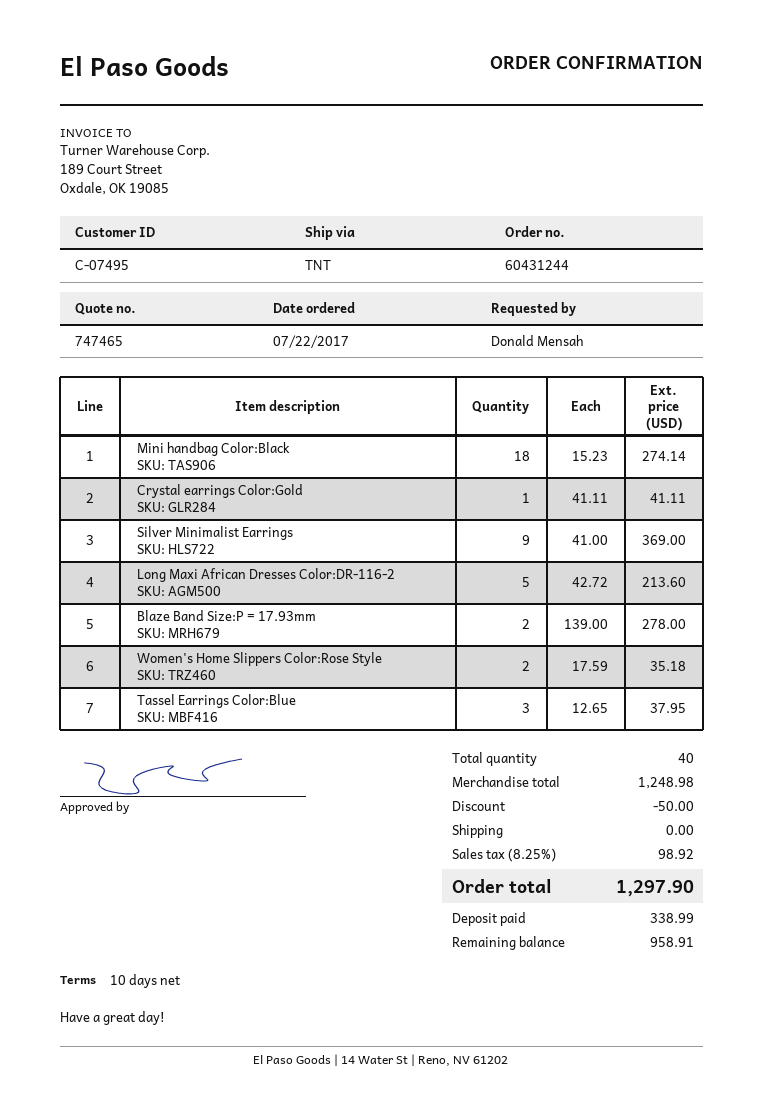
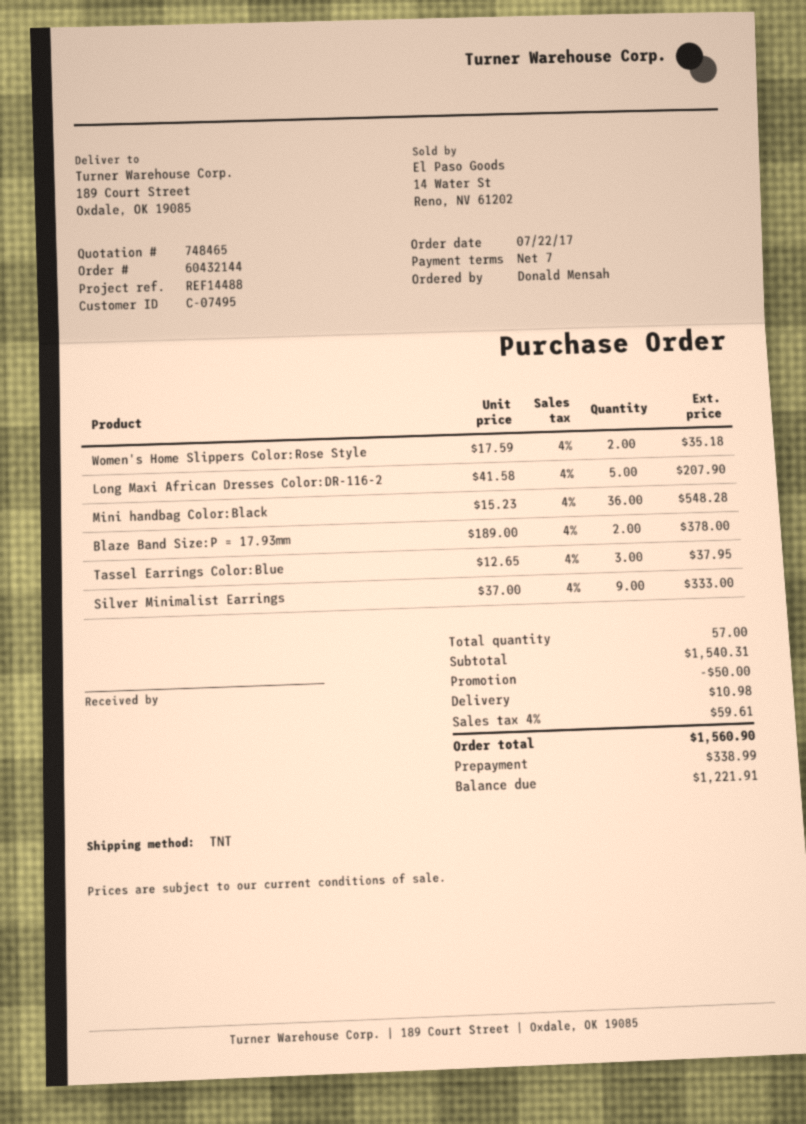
quote number: 747465 -> 748465
order number: 60431244 -> 60432144
payment terms: 10 days -> 7 days
Mini handbag Color:Black: 18 x 15.23 = 274.14 -> 36 x 15.23 = 548.28
Crystal earrings Color:Gold: 1 x 41.11 = 41.11 -> none
Silver Minimalist Earrings: 9 x 41.00 = 369.00 -> 9 x 37.00 = 333.00
Long Maxi African Dresses Color:DR-116-2: 5 x 42.72 = 213.60 -> 5 x 41.58 = 207.90
Blaze Band Size:P = 17.93mm: 2 x 139.00 = 278.00 -> 2 x 189.00 = 378.00
total quantity: 40 -> 57
subtotal: 1248.98 -> 1540.31
shipping: 0.00 -> 10.98
tax: 8.25% = 98.92 -> 4% = 59.61
total: 1297.90 -> 1560.90
balance: 958.91 -> 1221.91

